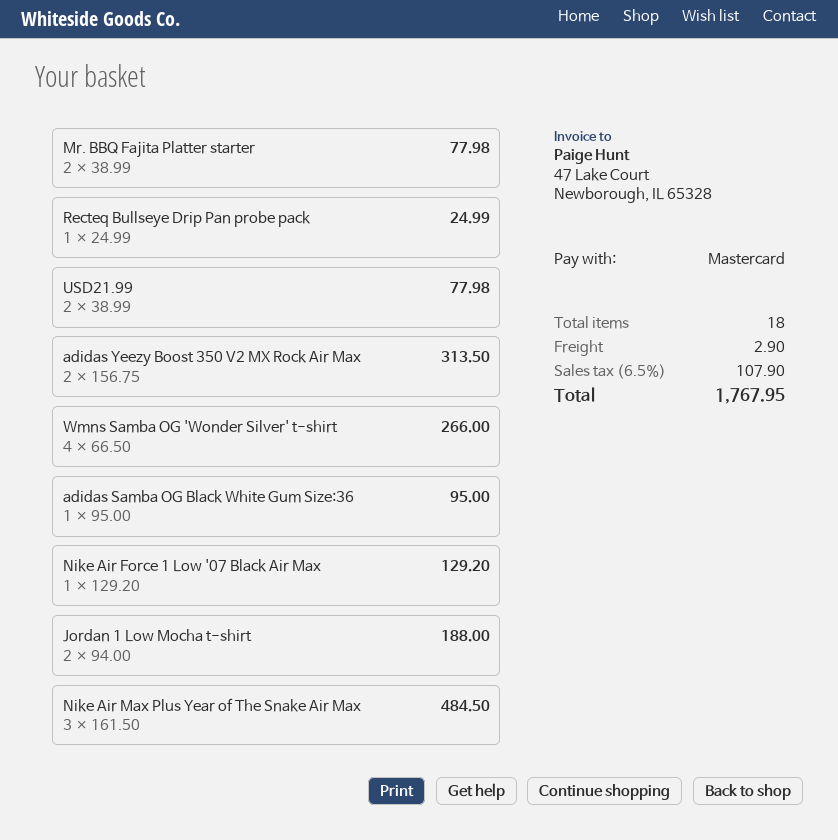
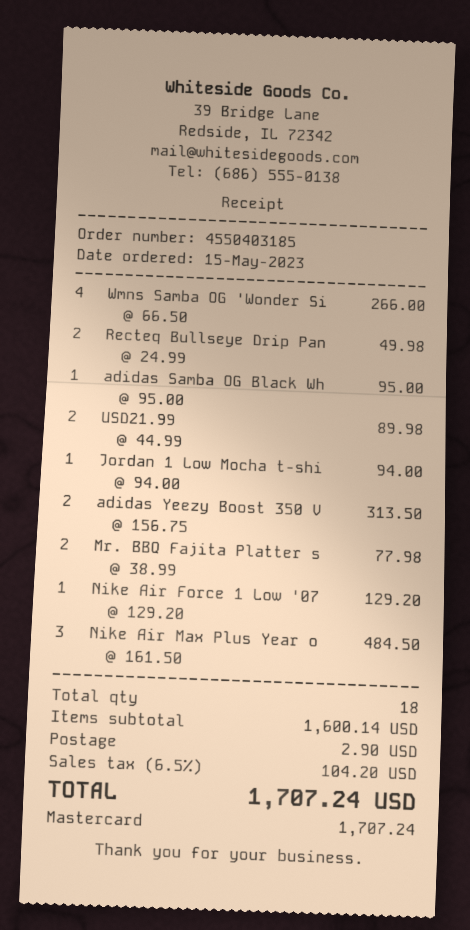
Recteq Bullseye Drip Pan probe pack: 1 x 24.99 = 24.99 -> 2 x 24.99 = 49.98
USD21.99: 2 x 38.99 = 77.98 -> 2 x 44.99 = 89.98
Jordan 1 Low Mocha t-shirt: 2 x 94.00 = 188.00 -> 1 x 94.00 = 94.00
tax: 6.5% = 107.90 -> 6.5% = 104.20
total: 1767.95 -> 1707.24

